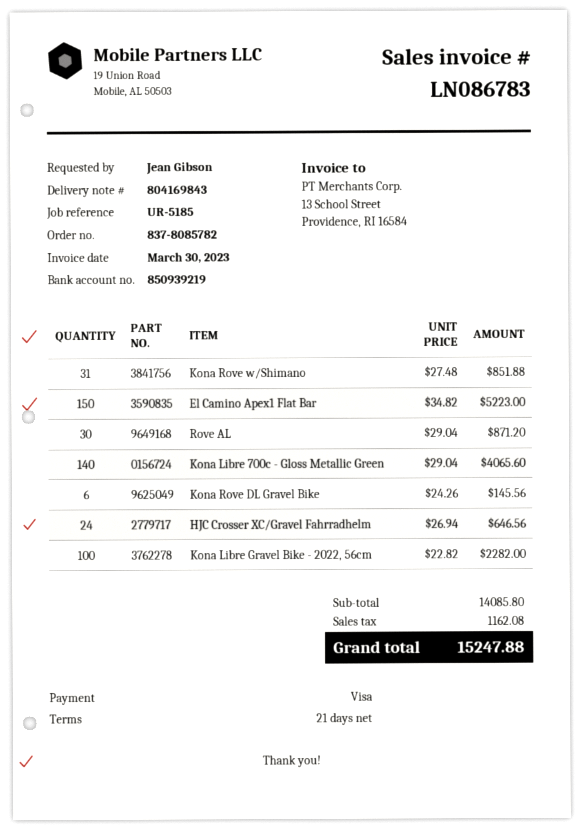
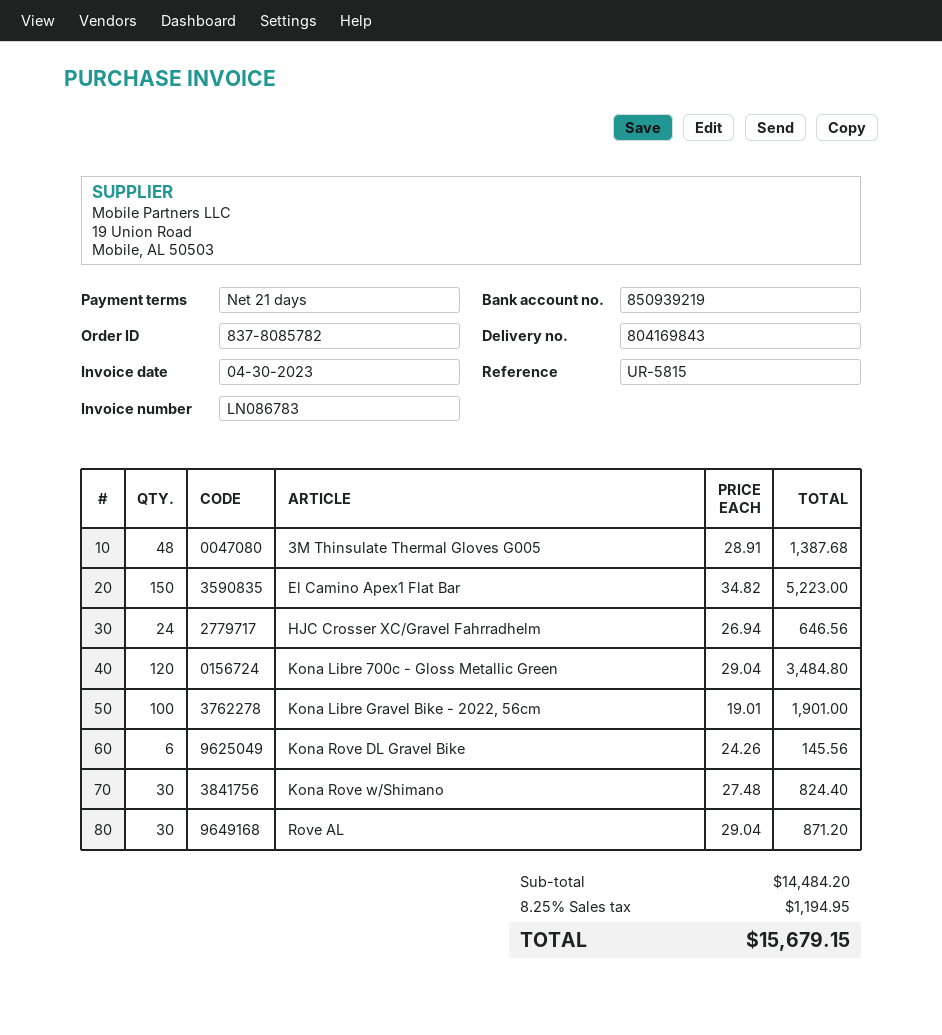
invoice date: 2023-03-30 -> 2023-04-30
reference: UR-5185 -> UR-5815
Kona Rove w/Shimano: 31 x 27.48 = 851.88 -> 30 x 27.48 = 824.40
Kona Libre 700c - Gloss Metallic Green: 140 x 29.04 = 4065.60 -> 120 x 29.04 = 3484.80
Kona Libre Gravel Bike - 2022, 56cm: 100 x 22.82 = 2282.00 -> 100 x 19.01 = 1901.00
3M Thinsulate Thermal Gloves G005: none -> 48 x 28.91 = 1387.68
subtotal: 14085.80 -> 14484.20
tax: 1162.08 -> 1194.95
total: 15247.88 -> 15679.15

